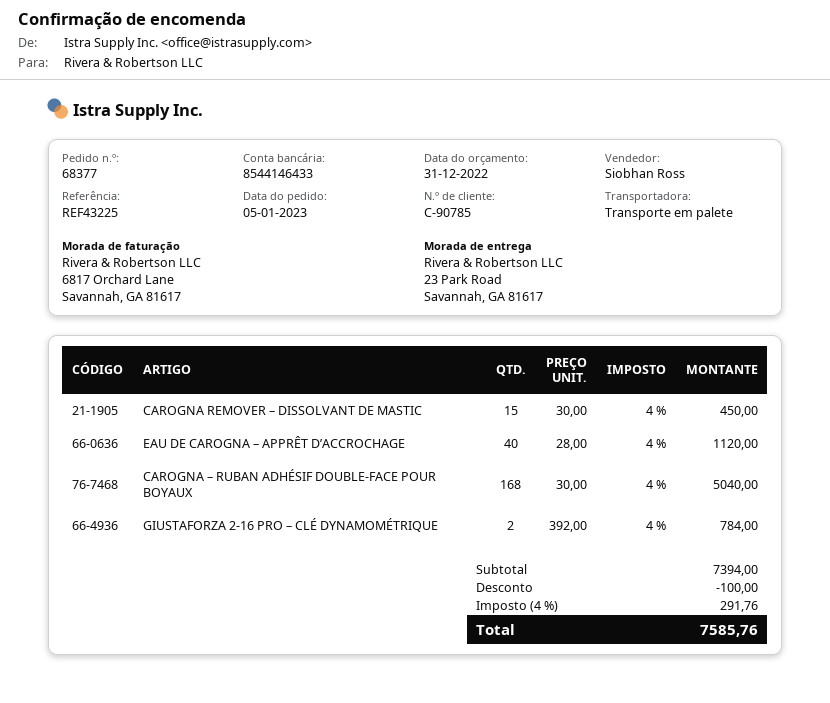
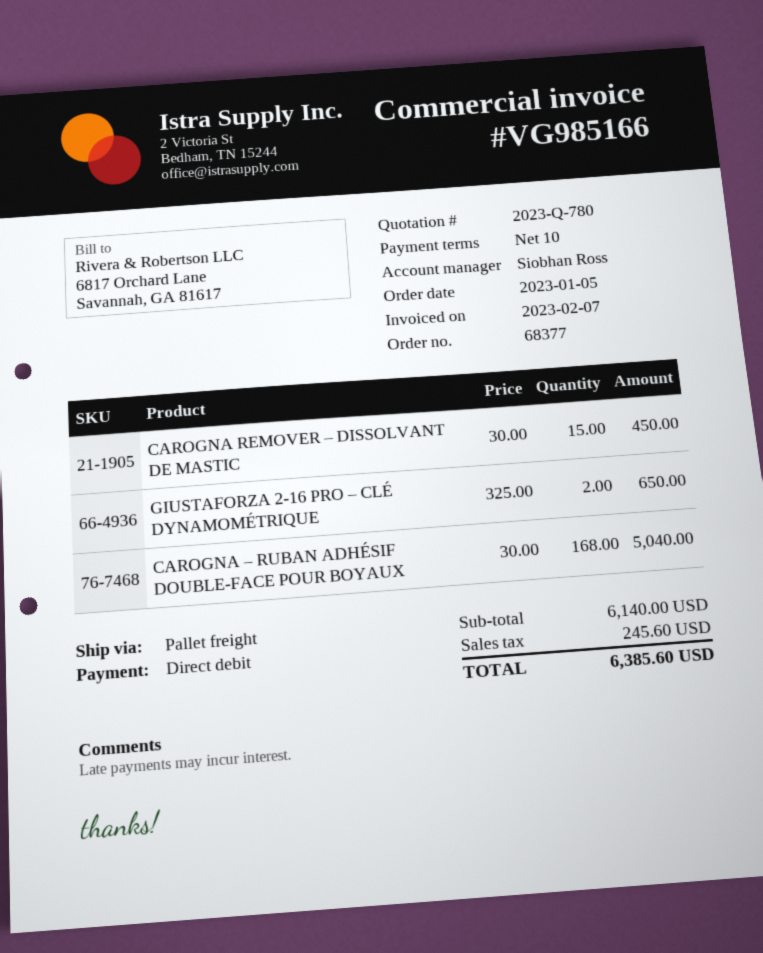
EAU DE CAROGNA – APPRÊT D’ACCROCHAGE: 40 x 28.00 = 1120.00 -> none
GIUSTAFORZA 2-16 PRO – CLÉ DYNAMOMÉTRIQUE: 2 x 392.00 = 784.00 -> 2 x 325.00 = 650.00
subtotal: 7394.00 -> 6140.00
discount: 100.00 -> none
tax: 291.76 -> 245.60
total: 7585.76 -> 6385.60

